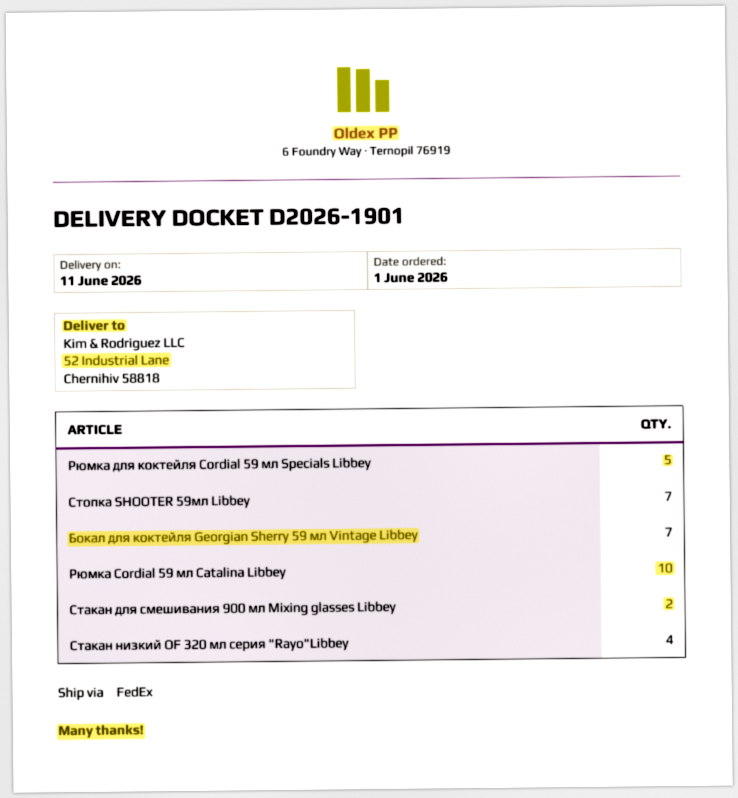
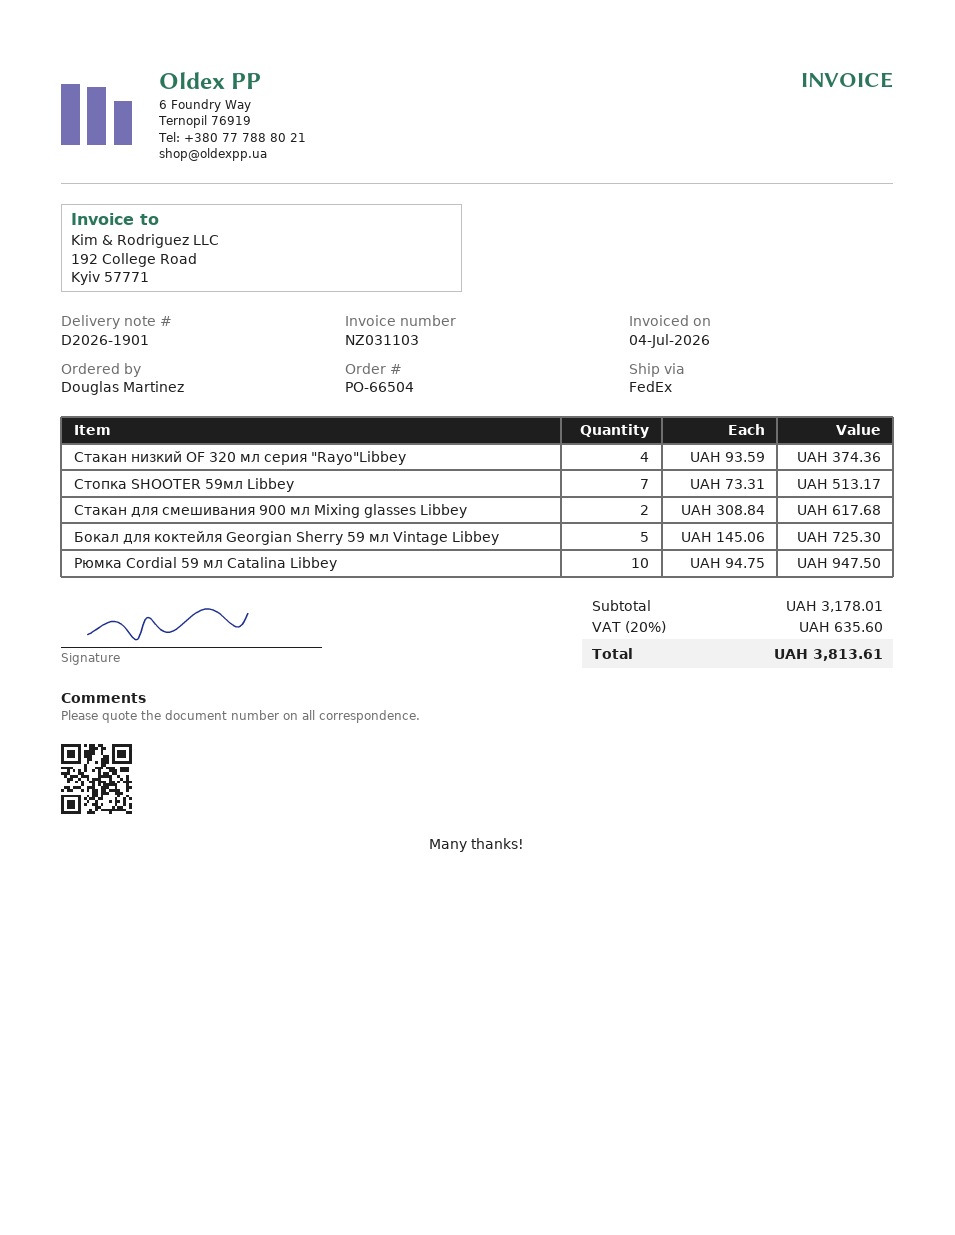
Рюмка для коктейля Cordial 59 мл Specials Libbey: 5 -> none
Бокал для коктейля Georgian Sherry 59 мл Vintage Libbey: 7 -> 5

